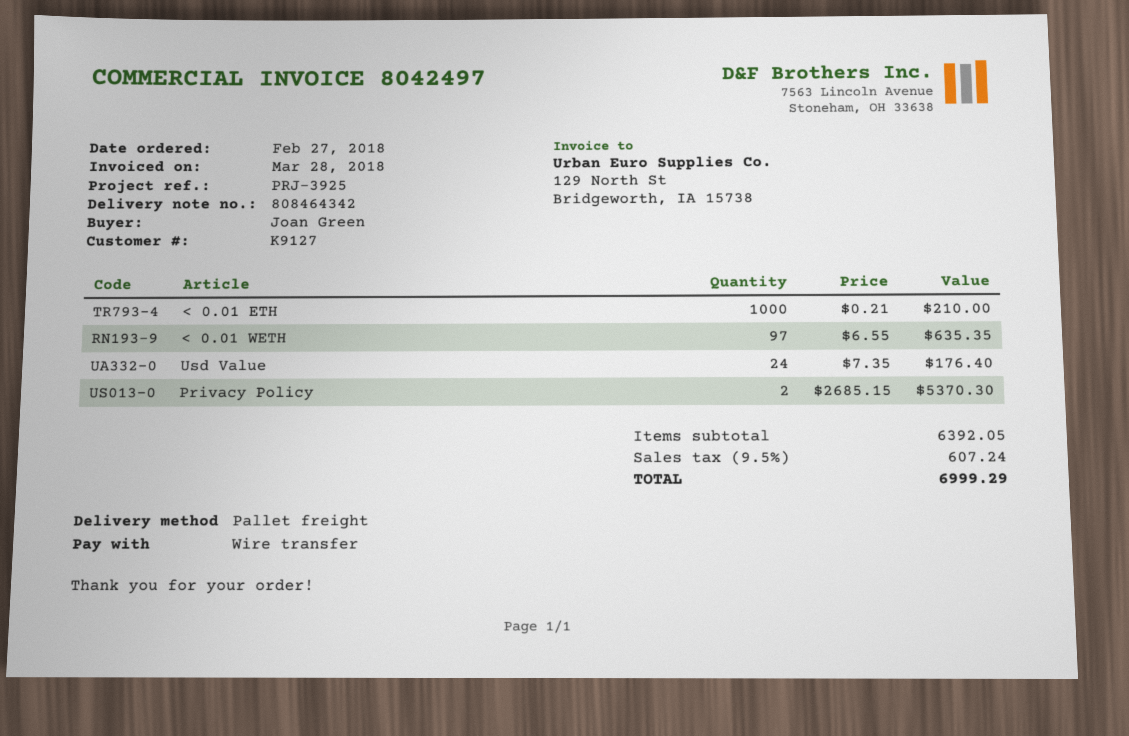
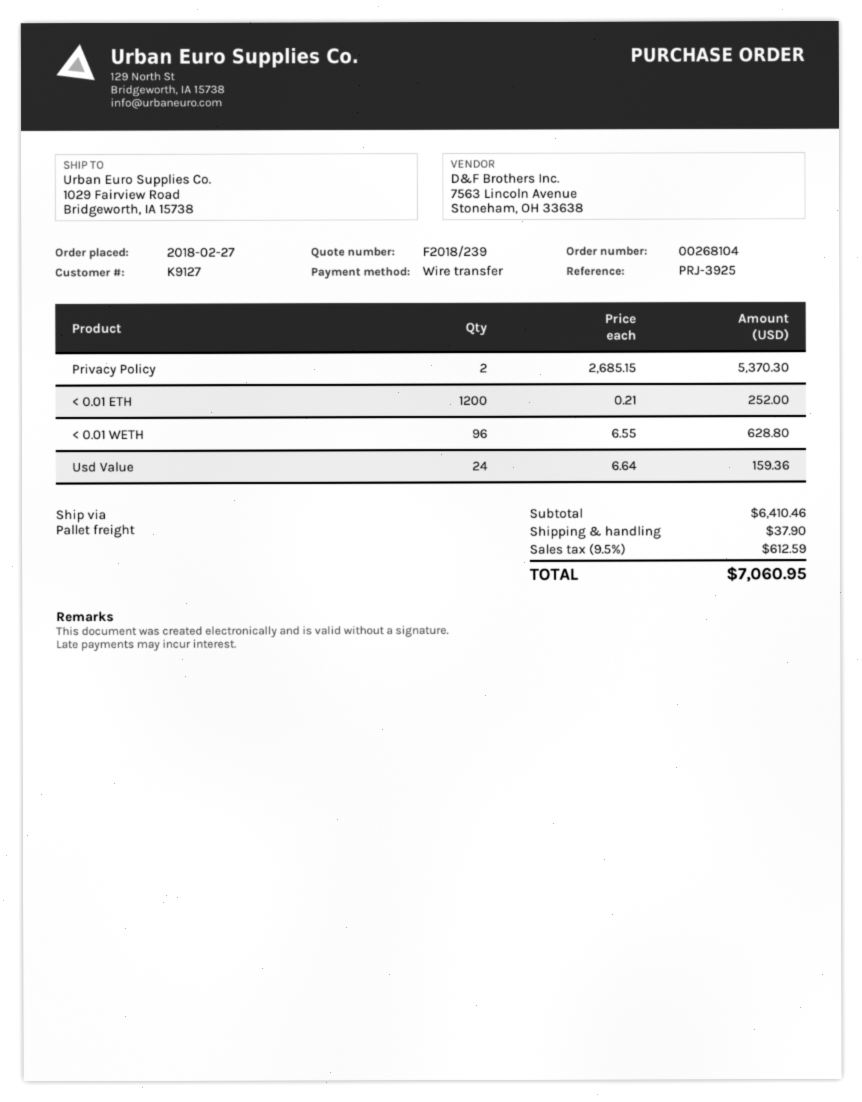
< 0.01 ETH: 1000 x 0.21 = 210.00 -> 1200 x 0.21 = 252.00
< 0.01 WETH: 97 x 6.55 = 635.35 -> 96 x 6.55 = 628.80
Usd Value: 24 x 7.35 = 176.40 -> 24 x 6.64 = 159.36
subtotal: 6392.05 -> 6410.46
shipping: none -> 37.90
tax: 9.5% = 607.24 -> 9.5% = 612.59
total: 6999.29 -> 7060.95

